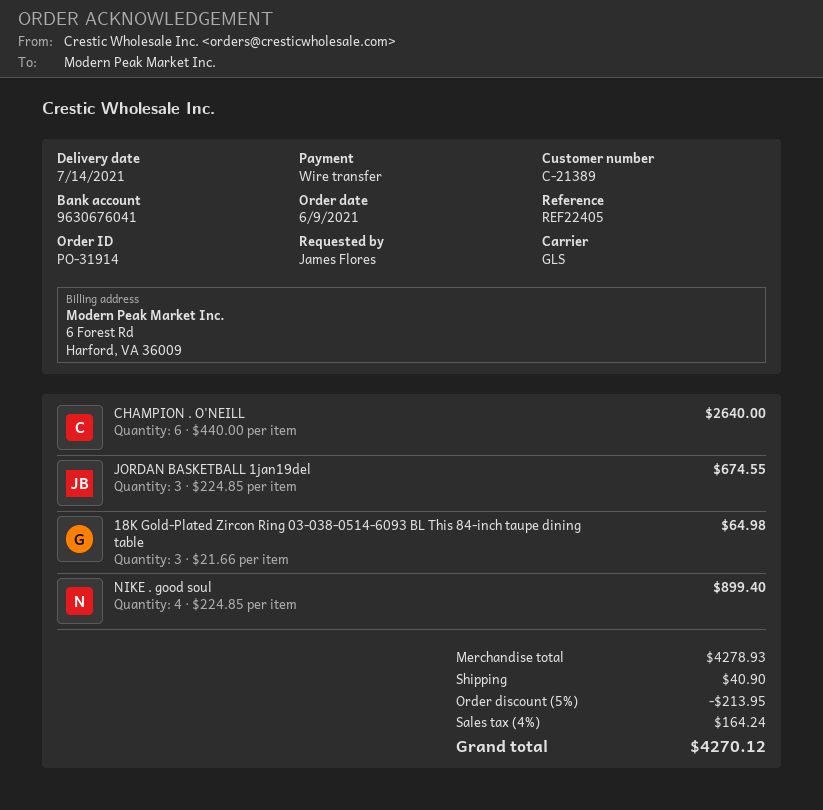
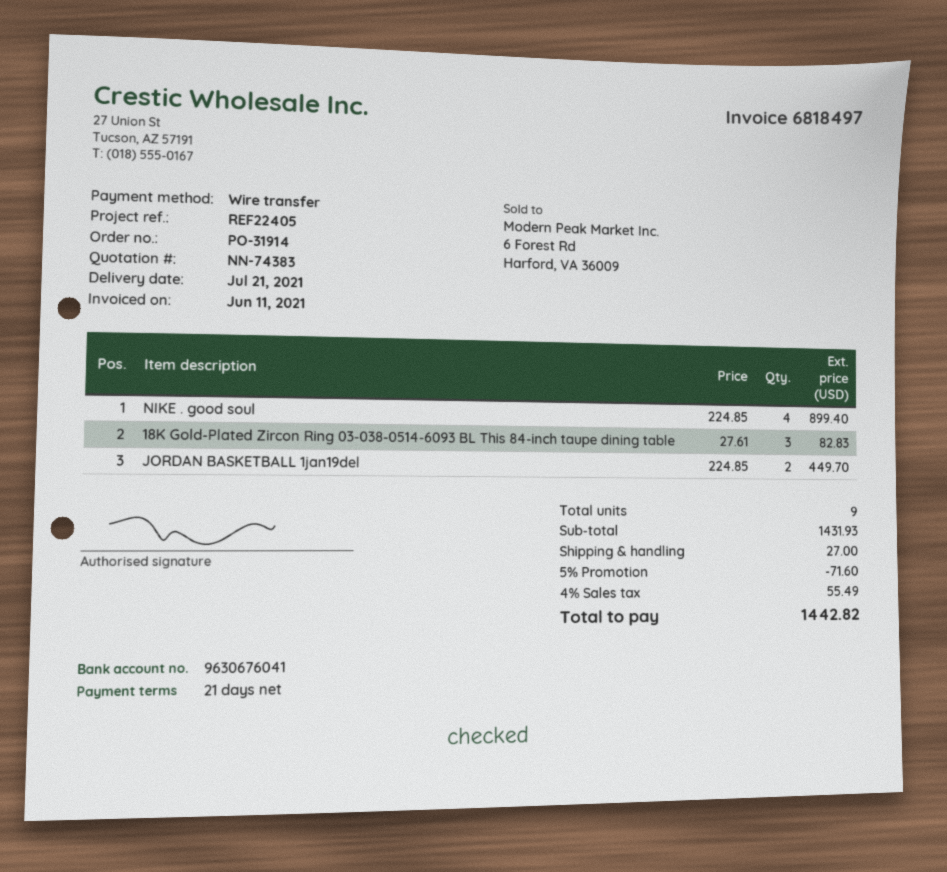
delivery date: 2021-07-14 -> 2021-07-21
CHAMPION . O'NEILL: 6 x 440.00 = 2640.00 -> none
JORDAN BASKETBALL 1jan19del: 3 x 224.85 = 674.55 -> 2 x 224.85 = 449.70
18K Gold-Plated Zircon Ring 03-038-0514-6093 BL This 84-inch taupe dining table: 3 x 21.66 = 64.98 -> 3 x 27.61 = 82.83
subtotal: 4278.93 -> 1431.93
discount: 5% = 213.95 -> 5% = 71.60
shipping: 40.90 -> 27.00
tax: 4% = 164.24 -> 4% = 55.49
total: 4270.12 -> 1442.82

